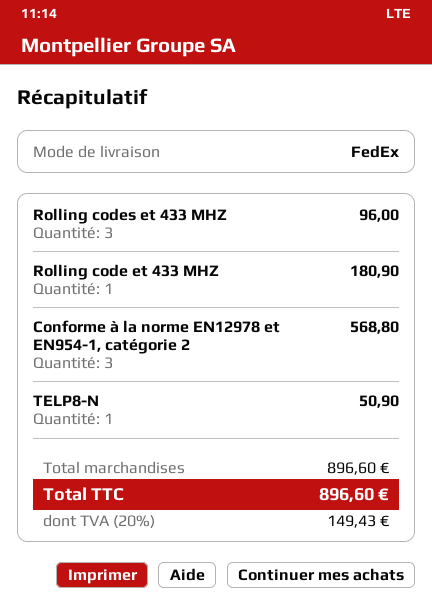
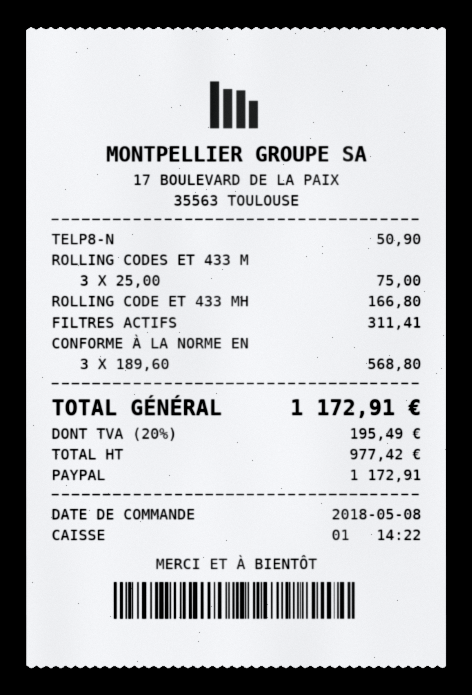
Rolling codes et 433 MHZ: 3 for 96.00 -> 3 for 75.00
Rolling code et 433 MHZ: 1 for 180.90 -> 1 for 166.80
FILTRES ACTIFS: none -> 1 for 311.41
tax: 20% = 149.43 -> 20% = 195.49
total: 896.60 -> 1172.91

